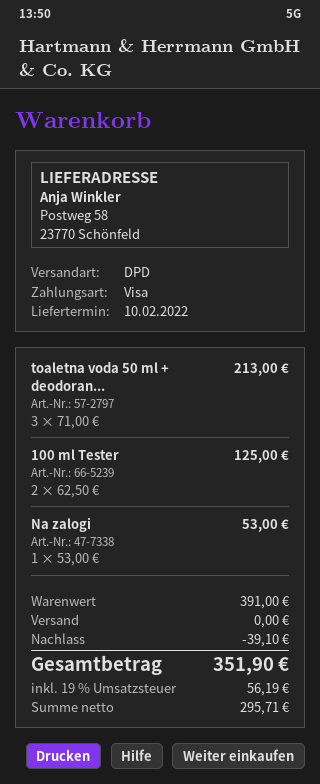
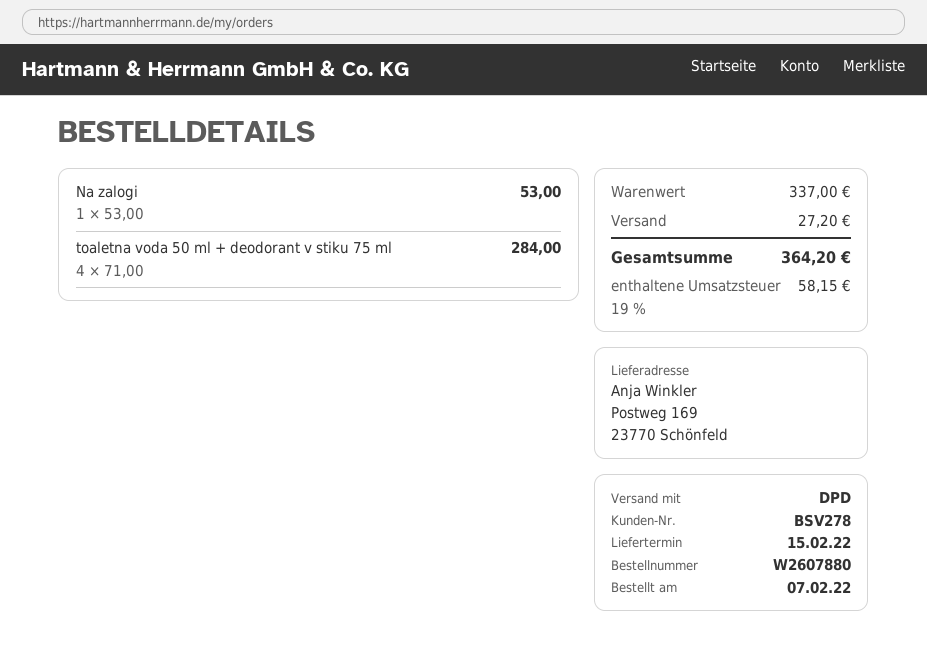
delivery date: 2022-02-10 -> 2022-02-15
ship to: Postweg 58, 23770 Schönfeld -> Postweg 169, 23770 Schönfeld
toaletna voda 50 ml + deodoran...: 3 x 71.00 = 213.00 -> 4 x 71.00 = 284.00
100 ml Tester: 2 x 62.50 = 125.00 -> none
subtotal: 391.00 -> 337.00
discount: 39.10 -> none
shipping: 0.00 -> 27.20
tax: 19% = 56.19 -> 19% = 58.15
total: 351.90 -> 364.20

